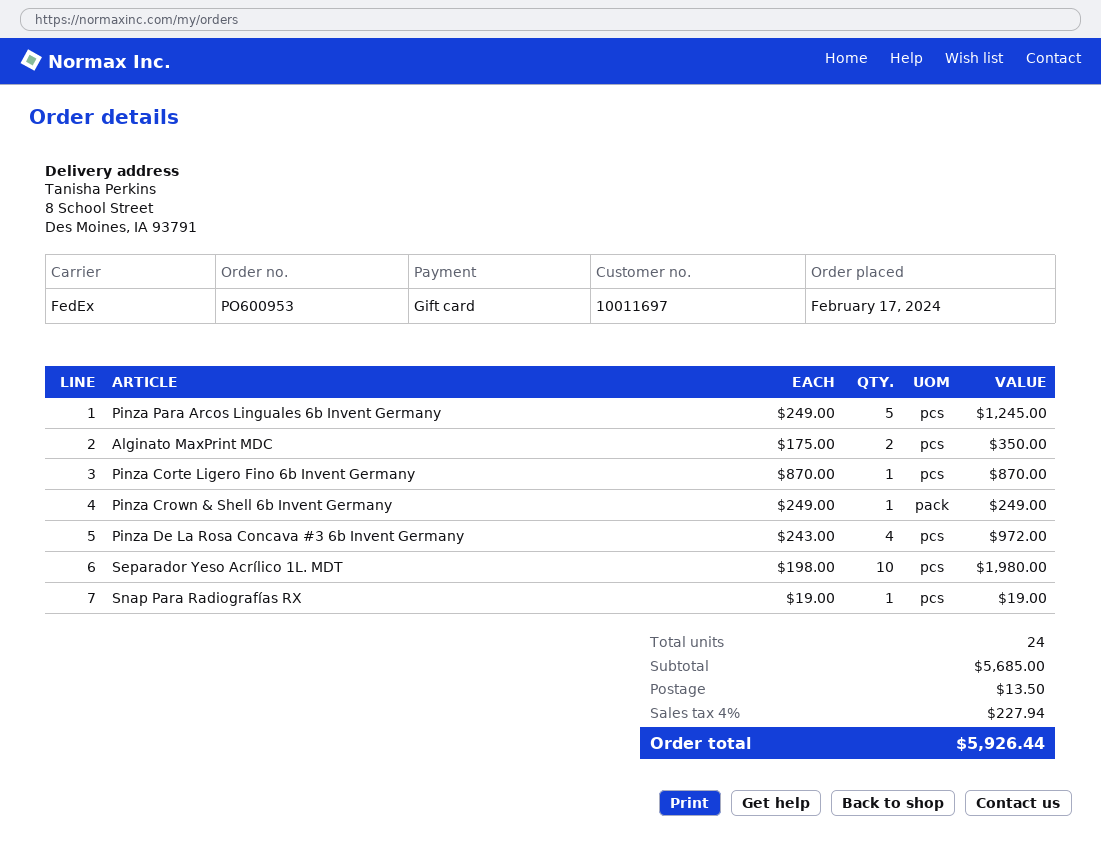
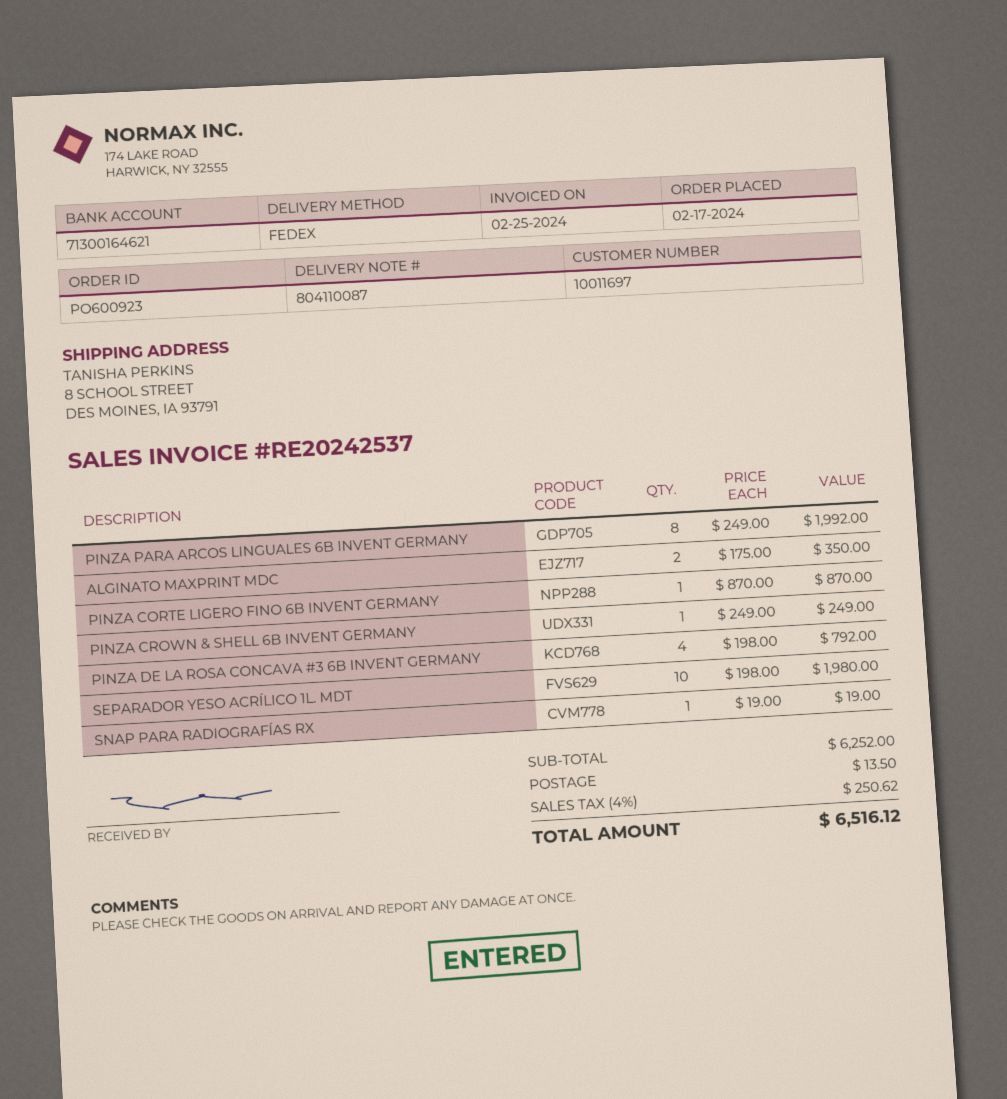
order number: PO600953 -> PO600923
Pinza Para Arcos Linguales 6b Invent Germany: 5 x 249.00 = 1245.00 -> 8 x 249.00 = 1992.00
Pinza De La Rosa Concava #3 6b Invent Germany: 4 x 243.00 = 972.00 -> 4 x 198.00 = 792.00
subtotal: 5685.00 -> 6252.00
tax: 4% = 227.94 -> 4% = 250.62
total: 5926.44 -> 6516.12

